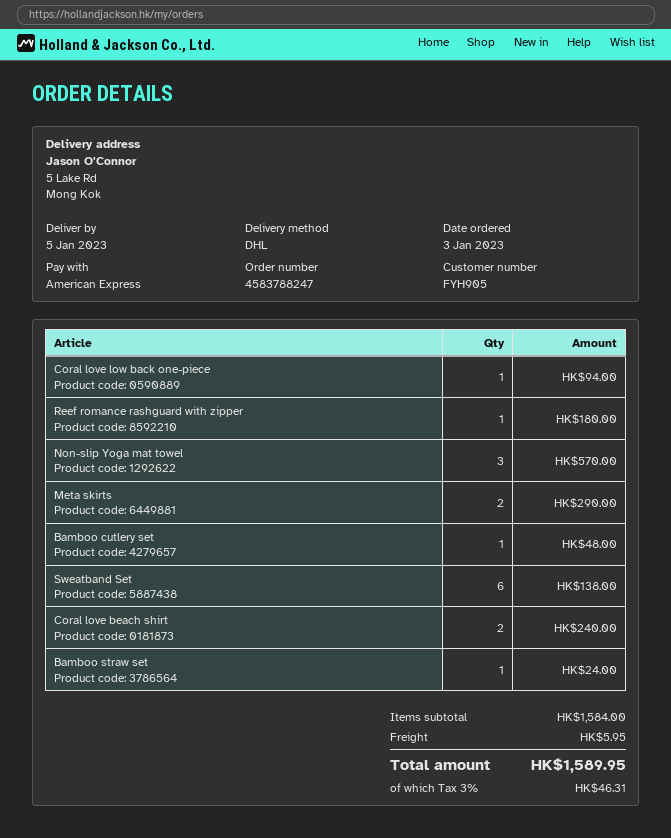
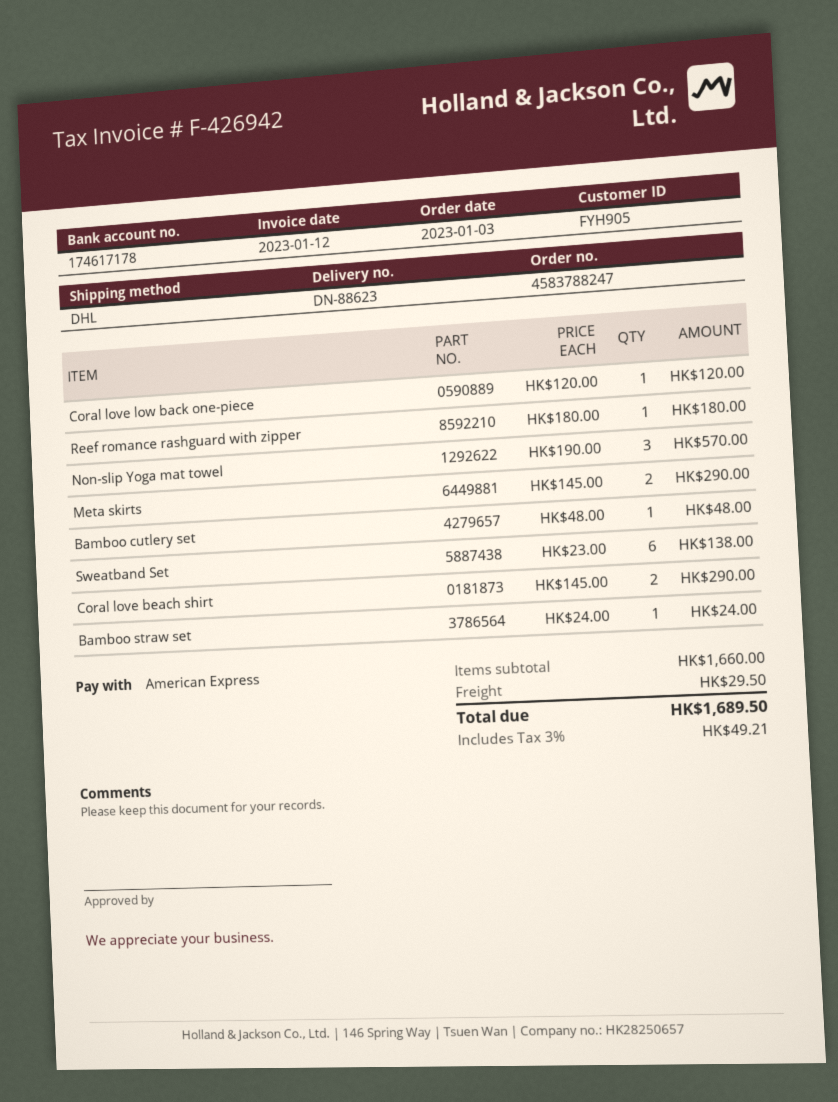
Coral love low back one-piece: 1 for 94.00 -> 1 for 120.00
Coral love beach shirt: 2 for 240.00 -> 2 for 290.00
subtotal: 1584.00 -> 1660.00
shipping: 5.95 -> 29.50
tax: 3% = 46.31 -> 3% = 49.21
total: 1589.95 -> 1689.50

